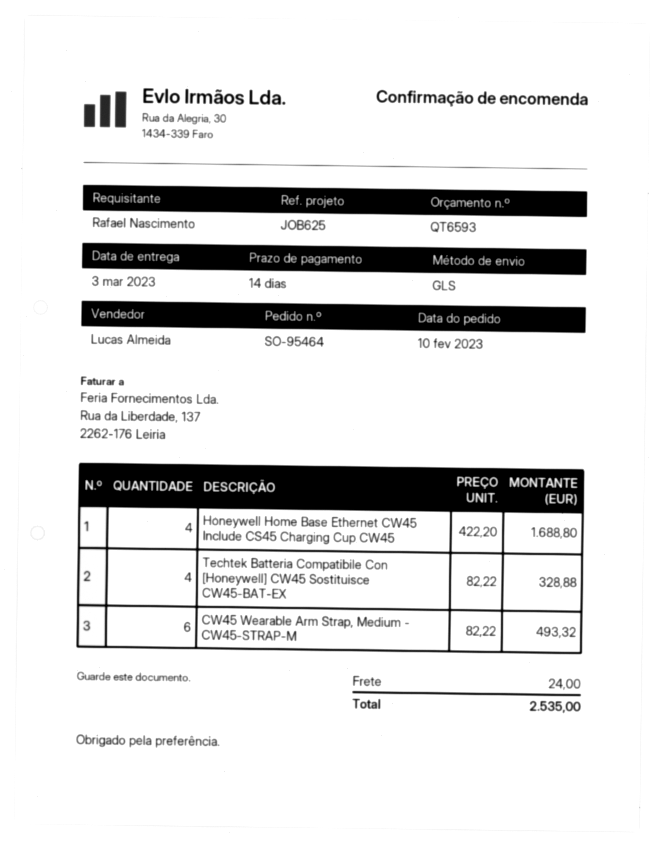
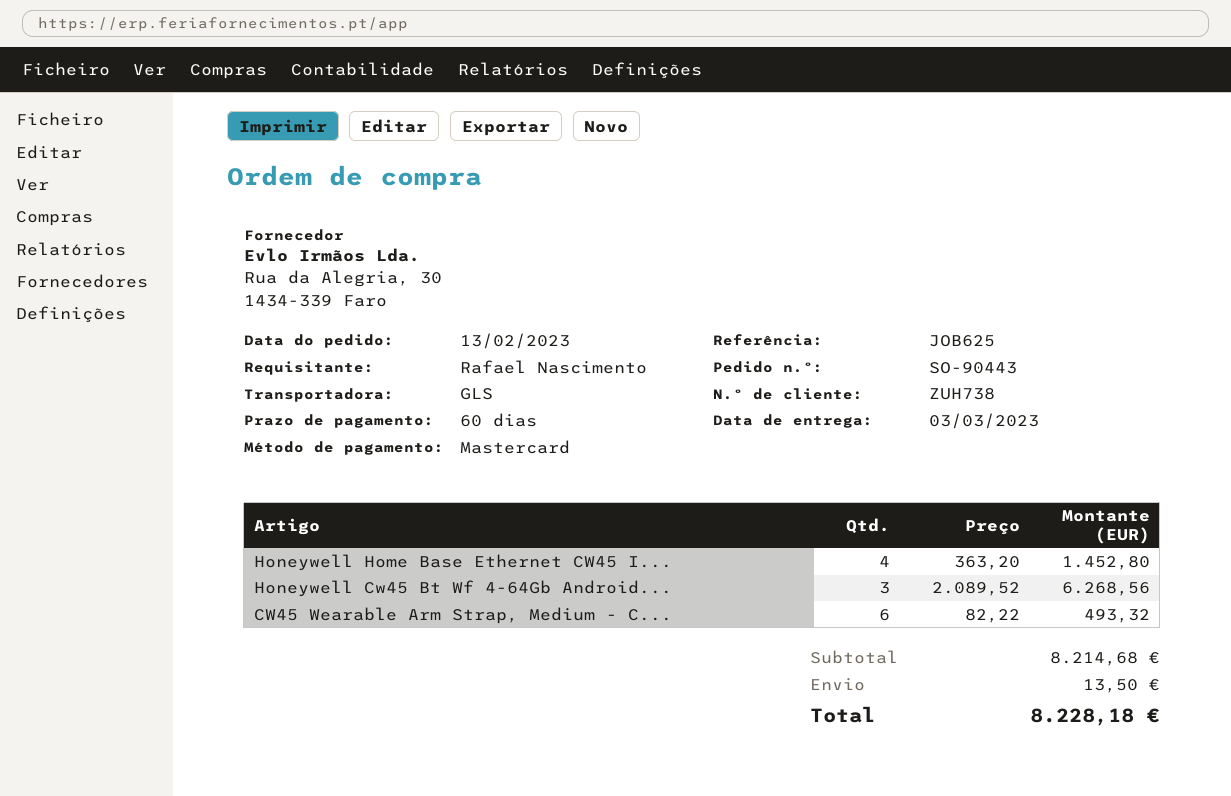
order number: SO-95464 -> SO-90443
order date: 2023-02-10 -> 2023-02-13
payment terms: 14 days -> 60 days
Honeywell Home Base Ethernet CW45 Include CS45 Charging Cup CW45: 4 x 422.20 = 1688.80 -> 4 x 363.20 = 1452.80
Techtek Batteria Compatibile Con [Honeywell] CW45 Sostituisce CW45-BAT-EX: 4 x 82.22 = 328.88 -> none
Honeywell Cw45 Bt Wf 4-64Gb Android...: none -> 3 x 2089.52 = 6268.56
shipping: 24.00 -> 13.50
total: 2535.00 -> 8228.18

